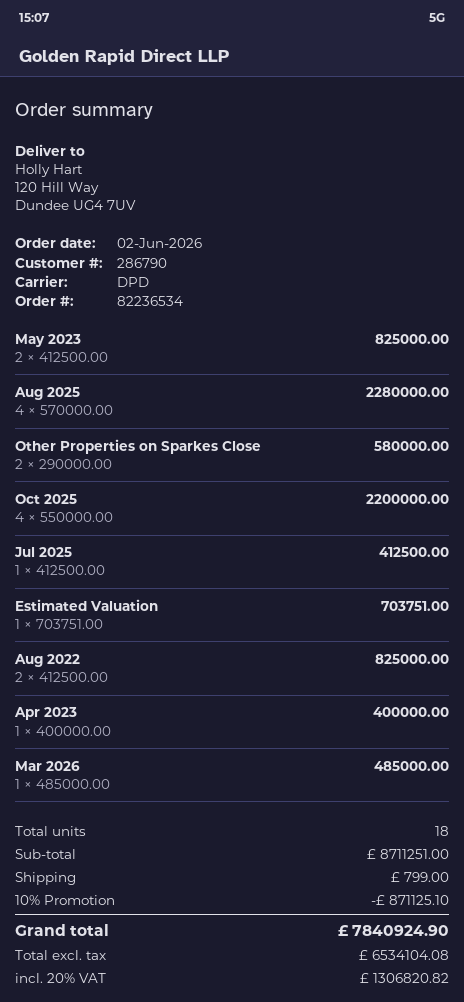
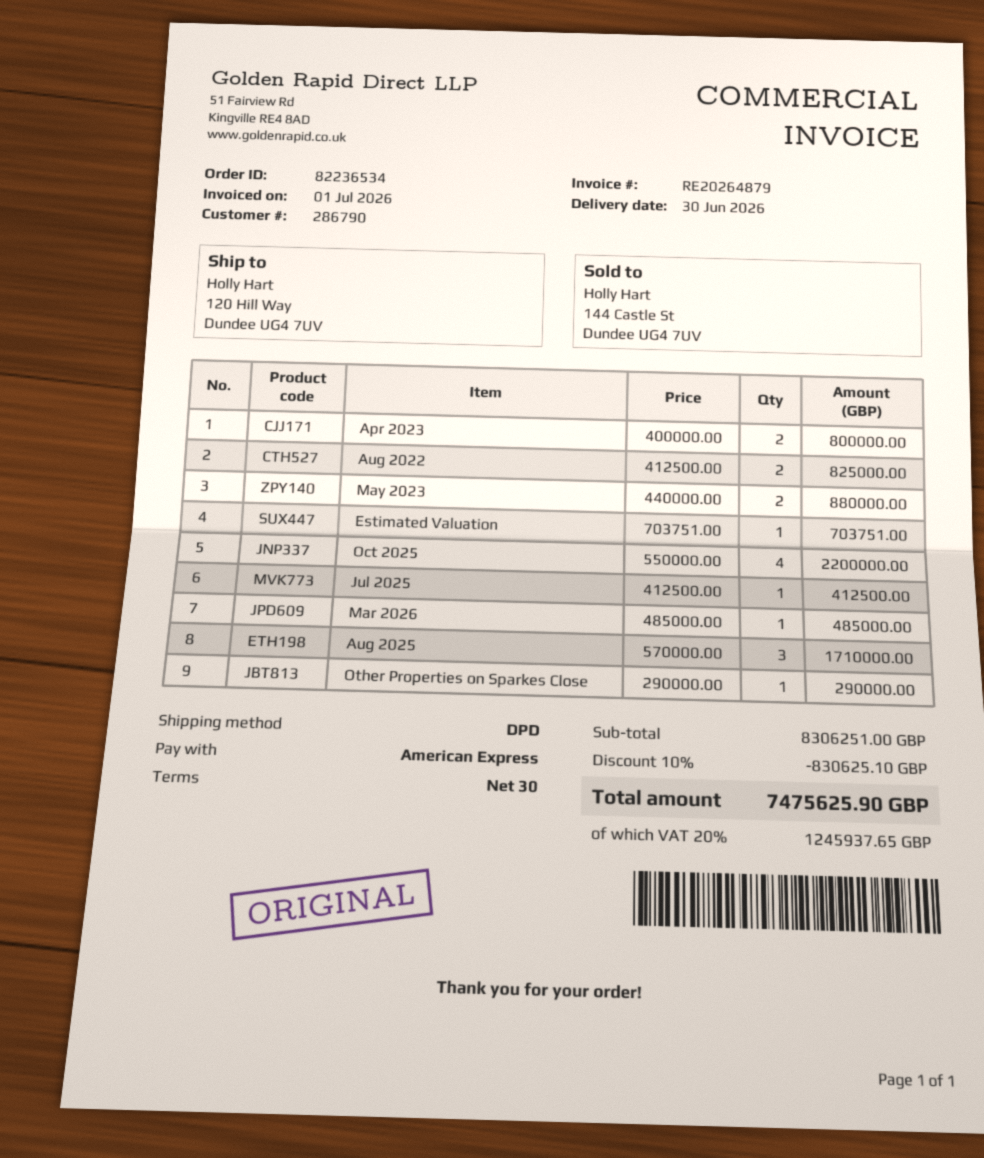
May 2023: 2 x 412500.00 = 825000.00 -> 2 x 440000.00 = 880000.00
Aug 2025: 4 x 570000.00 = 2280000.00 -> 3 x 570000.00 = 1710000.00
Other Properties on Sparkes Close: 2 x 290000.00 = 580000.00 -> 1 x 290000.00 = 290000.00
Apr 2023: 1 x 400000.00 = 400000.00 -> 2 x 400000.00 = 800000.00
subtotal: 8711251.00 -> 8306251.00
discount: 10% = 871125.10 -> 10% = 830625.10
shipping: 799.00 -> none
tax: 20% = 1306820.82 -> 20% = 1245937.65
total: 7840924.90 -> 7475625.90

